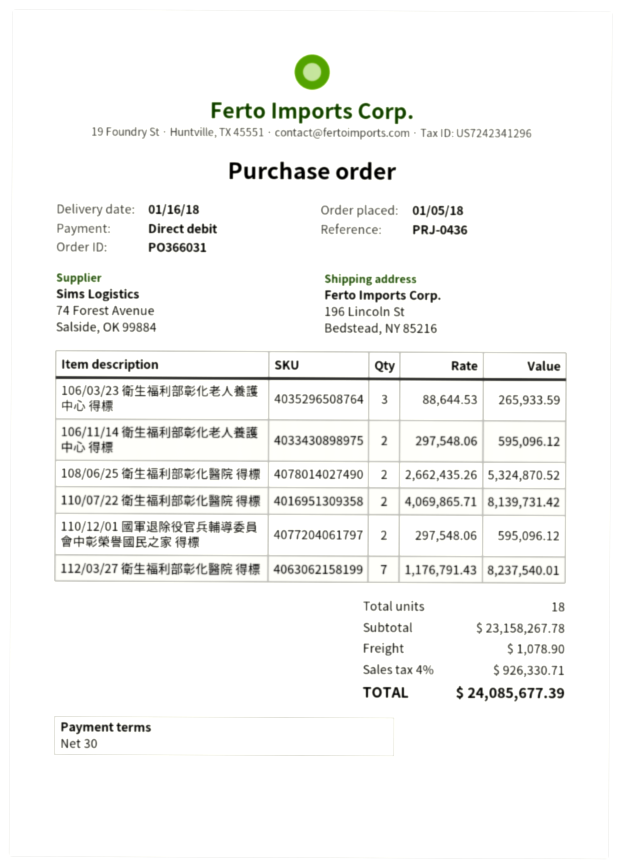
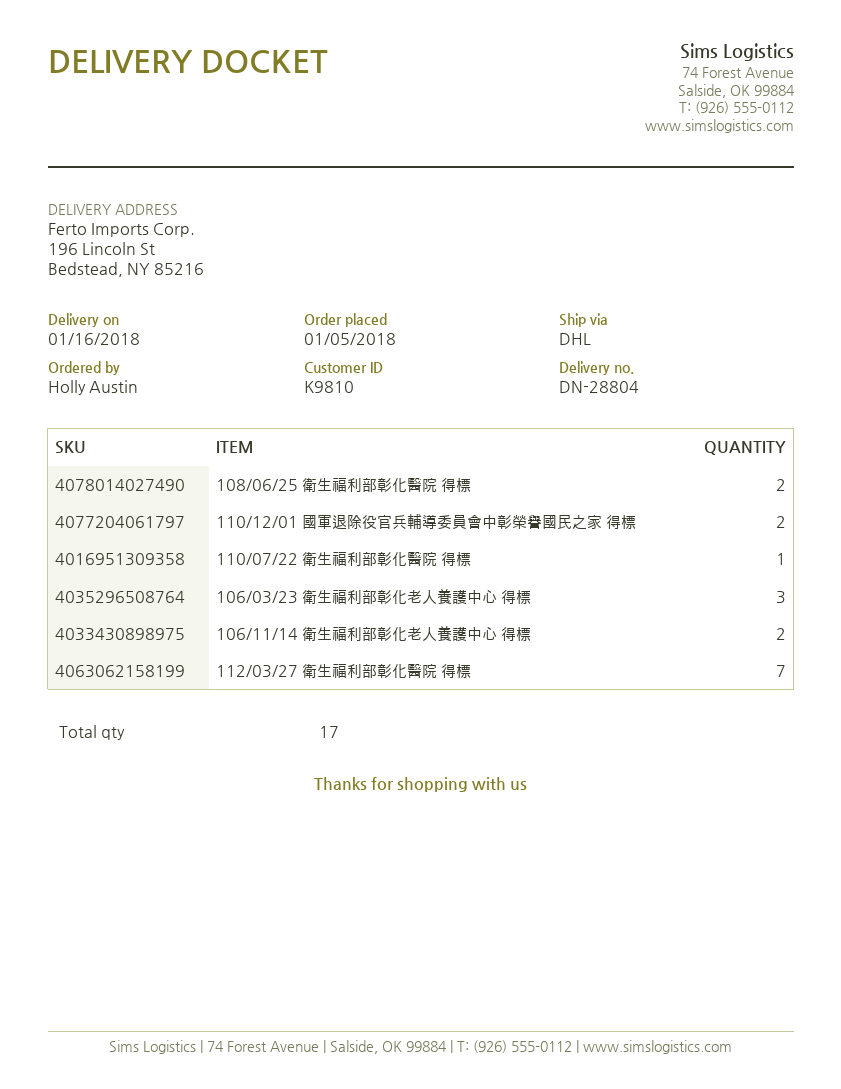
110/07/22 衛生福利部彰化醫院 得標: 2 -> 1
total quantity: 18 -> 17

